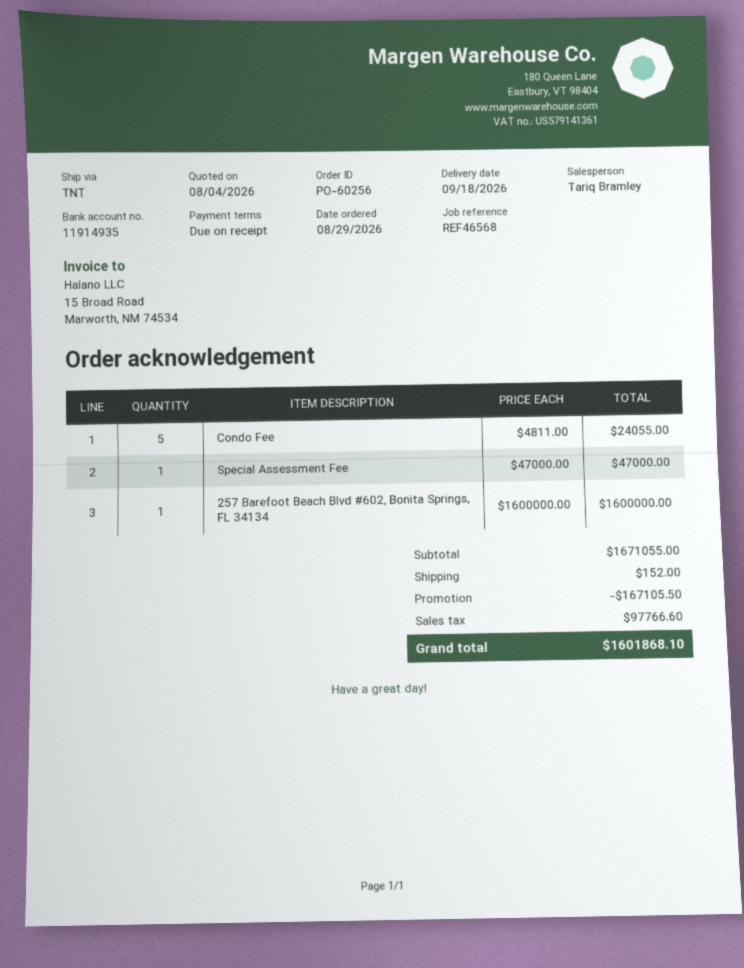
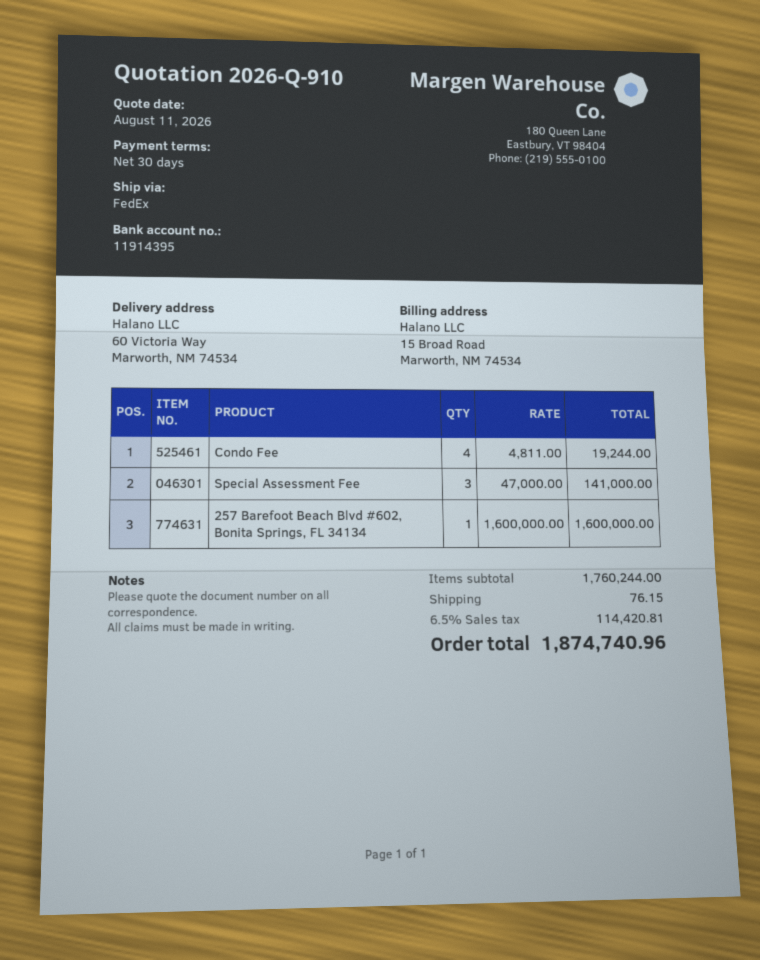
quote date: 2026-08-04 -> 2026-08-11
payment terms: on receipt -> 30 days
bank account: 11914935 -> 11914395
shipping method: TNT -> FedEx
Condo Fee: 5 x 4811.00 = 24055.00 -> 4 x 4811.00 = 19244.00
Special Assessment Fee: 1 x 47000.00 = 47000.00 -> 3 x 47000.00 = 141000.00
subtotal: 1671055.00 -> 1760244.00
discount: 167105.50 -> none
shipping: 152.00 -> 76.15
tax: 97766.60 -> 114420.81
total: 1601868.10 -> 1874740.96

